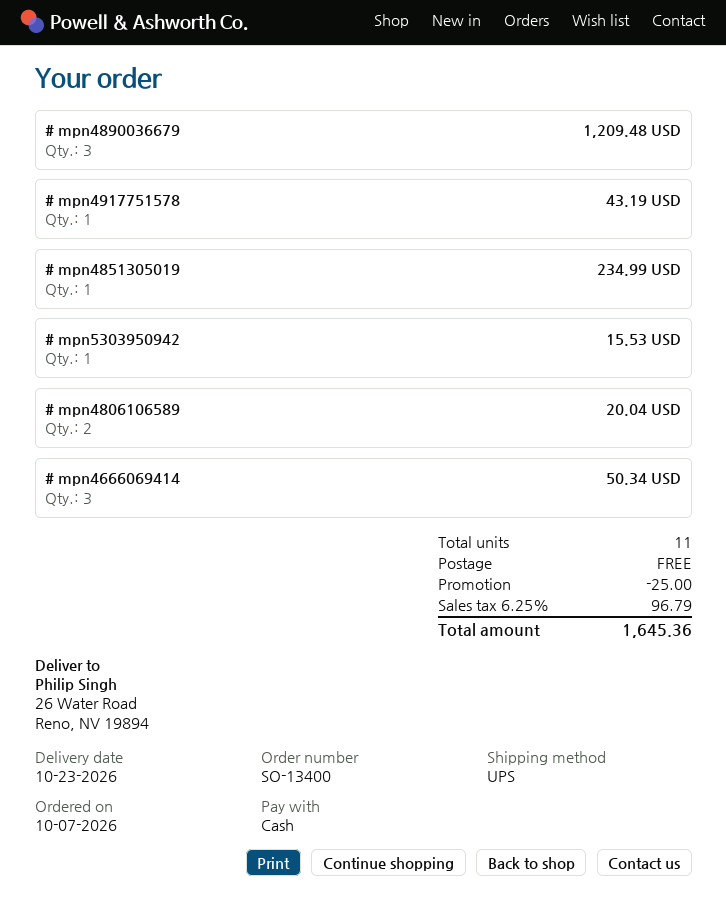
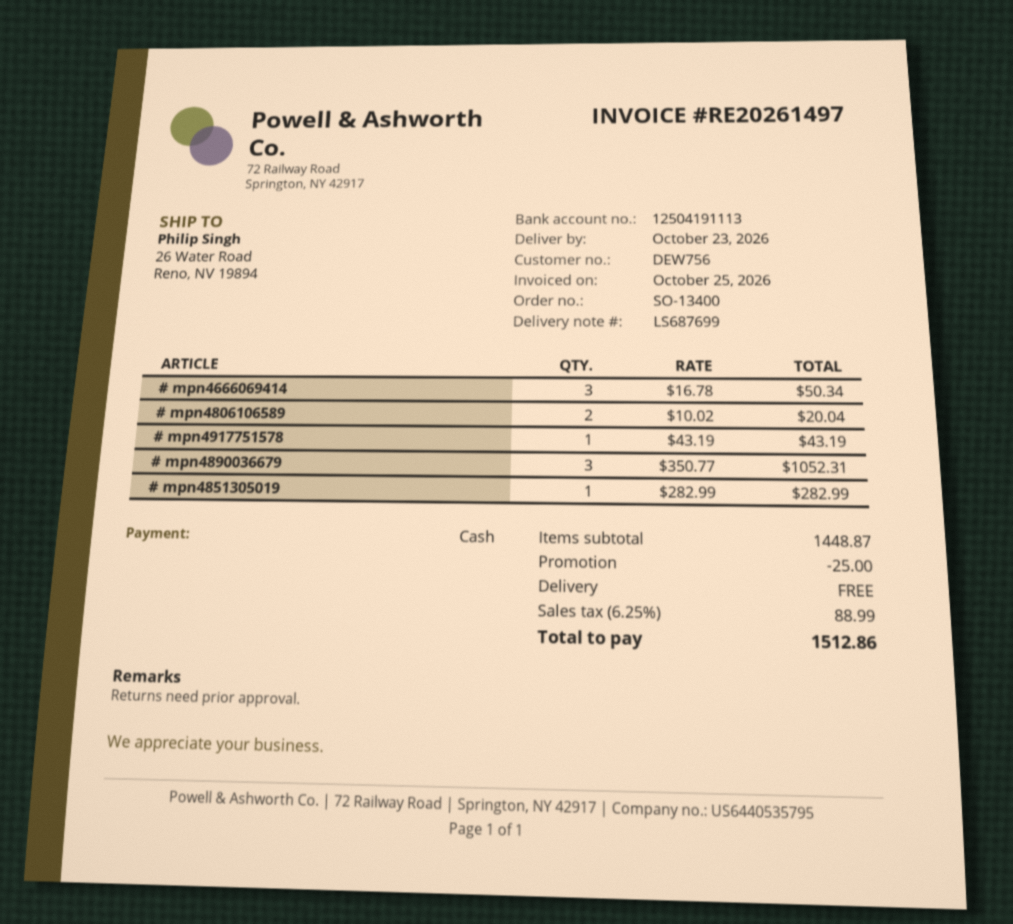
# mpn4890036679: 3 for 1209.48 -> 3 for 1052.31
# mpn4851305019: 1 for 234.99 -> 1 for 282.99
# mpn5303950942: 1 for 15.53 -> none
tax: 6.25% = 96.79 -> 6.25% = 88.99
total: 1645.36 -> 1512.86

